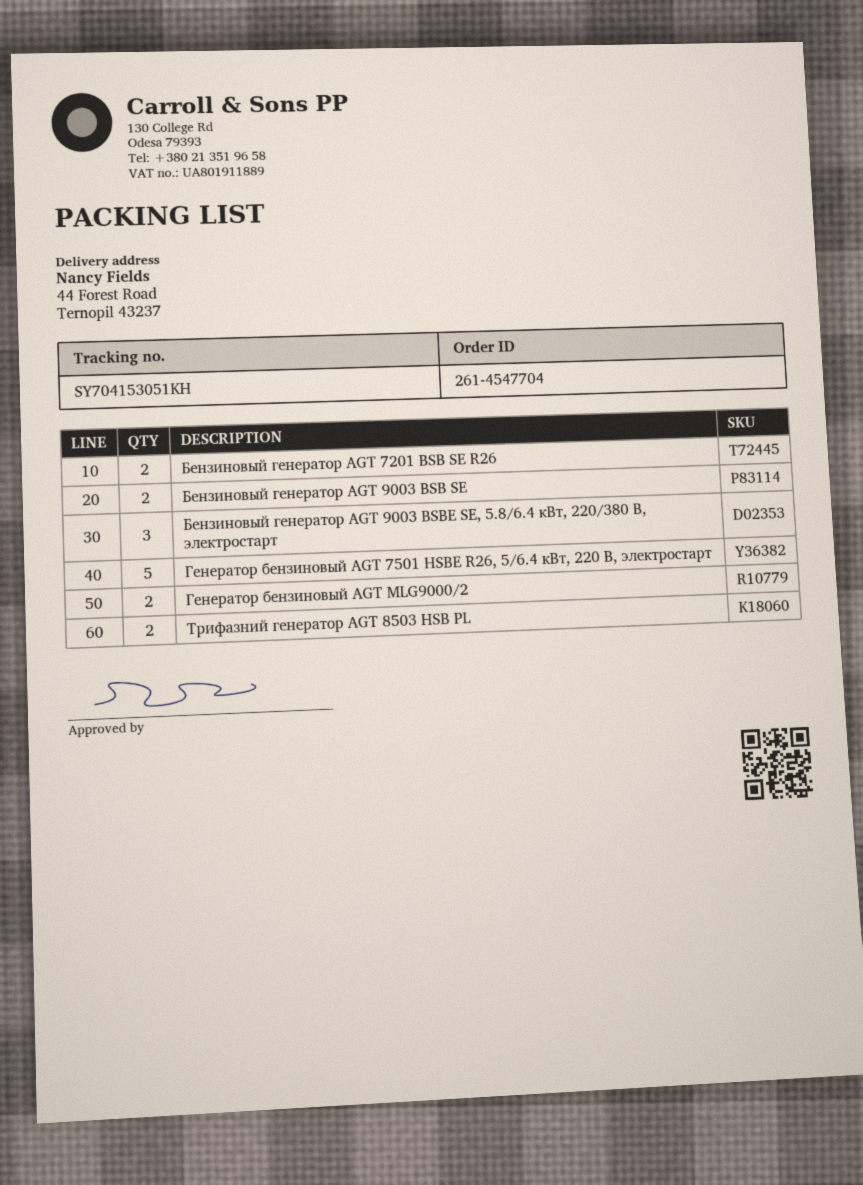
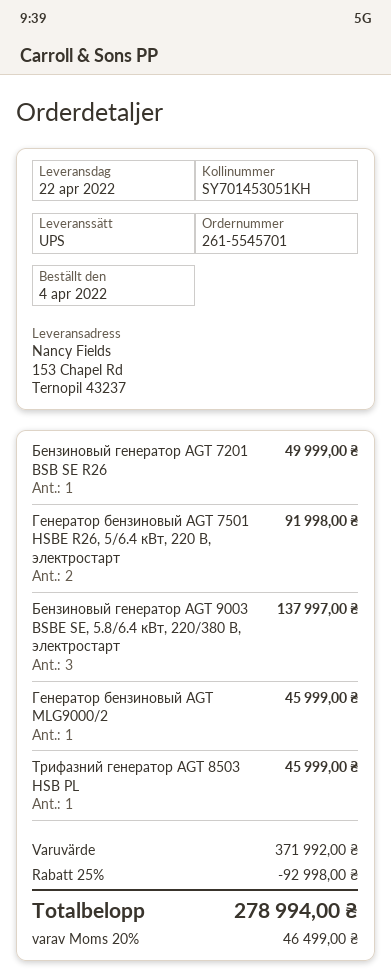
order number: 261-4547704 -> 261-5545701
tracking number: SY704153051KH -> SY701453051KH
ship to: 44 Forest Road, Ternopil 43237 -> 153 Chapel Rd, Ternopil 43237
Бензиновый генератор AGT 7201 BSB SE R26: 2 -> 1
Бензиновый генератор AGT 9003 BSB SE: 2 -> none
Генератор бензиновый AGT 7501 HSBE R26, 5/6.4 кВт, 220 В, электростарт: 5 -> 2
Генератор бензиновый AGT MLG9000/2: 2 -> 1
Трифазний генератор AGT 8503 HSB PL: 2 -> 1

